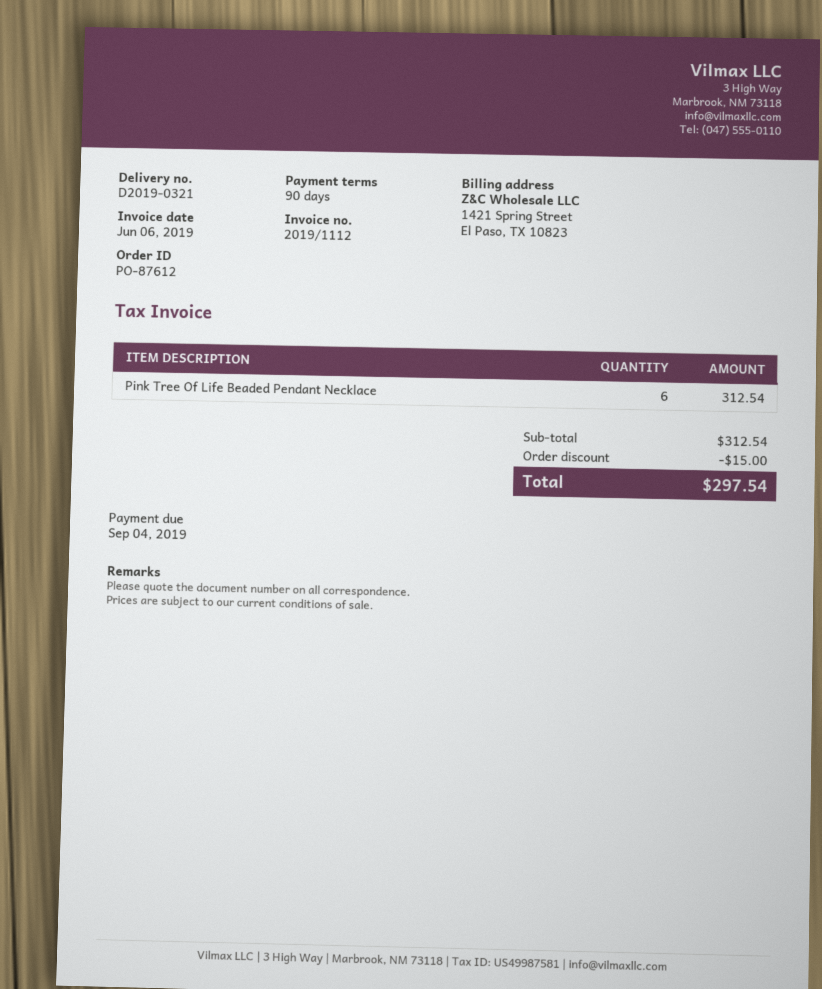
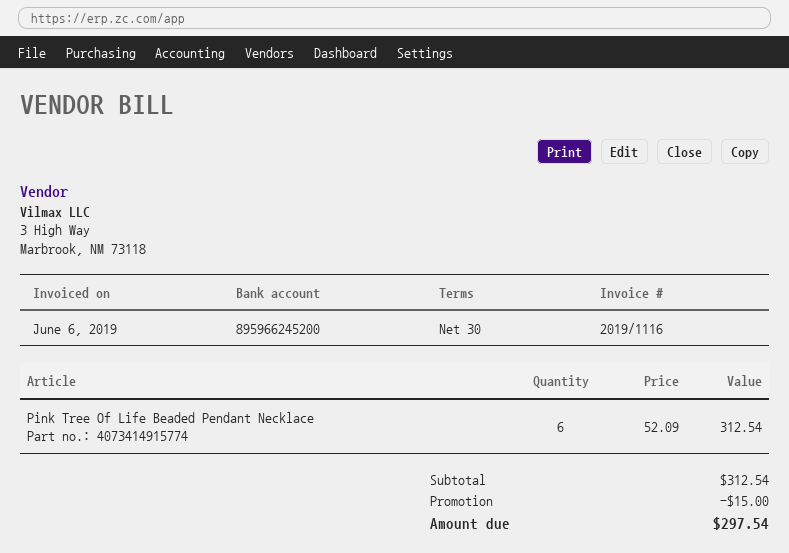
invoice number: 2019/1112 -> 2019/1116
payment terms: 90 days -> 30 days

